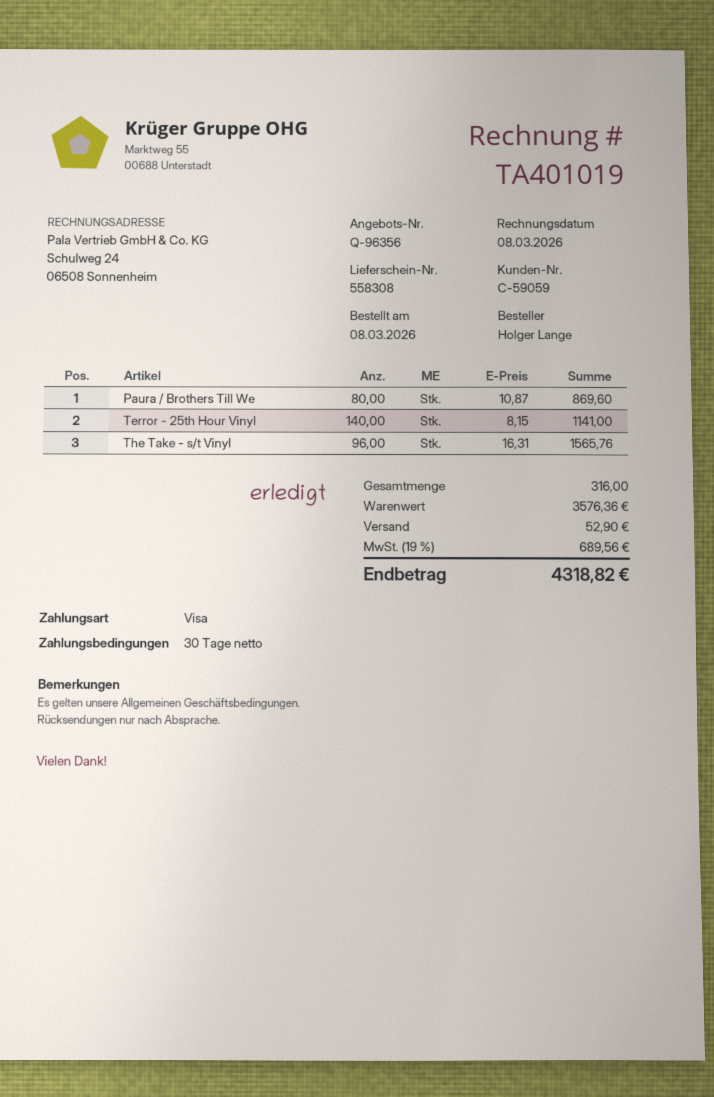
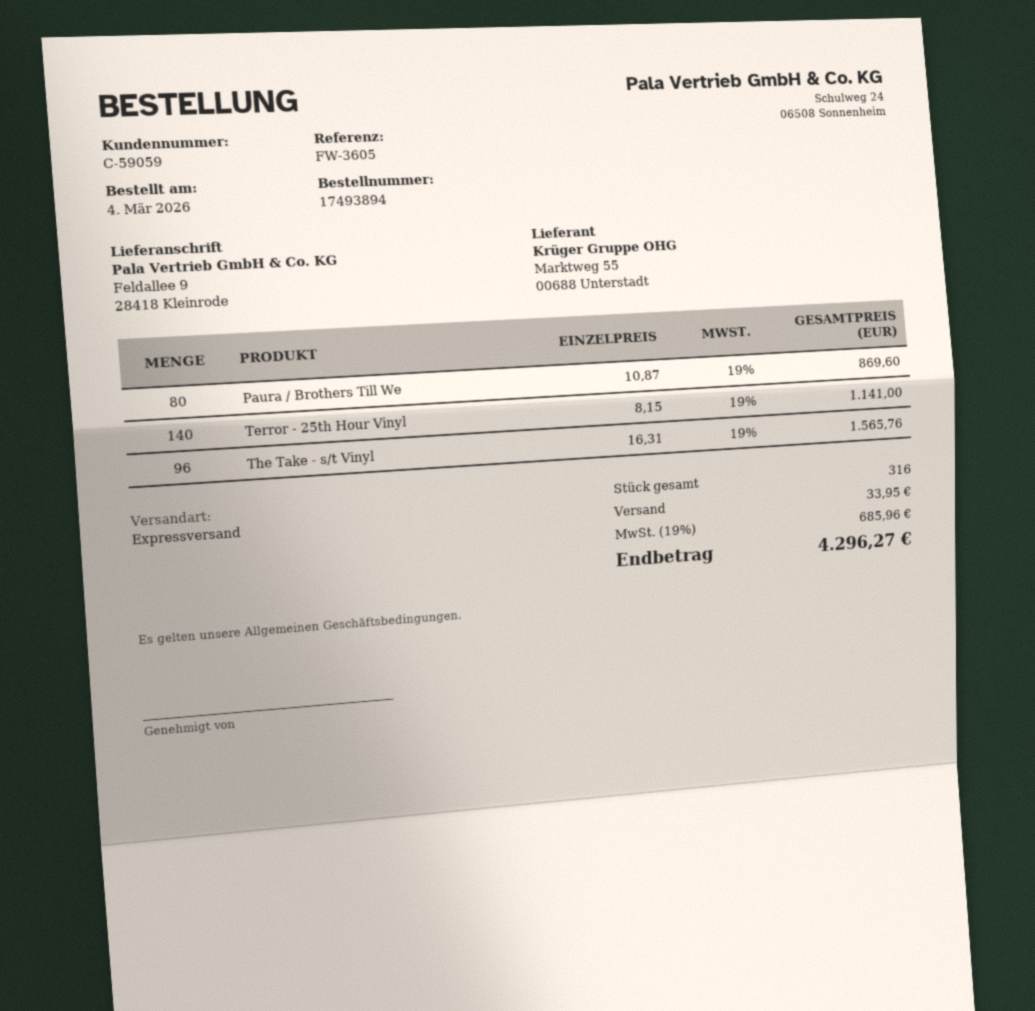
order date: 2026-03-08 -> 2026-03-04
shipping: 52.90 -> 33.95
tax: 19% = 689.56 -> 19% = 685.96
total: 4318.82 -> 4296.27

